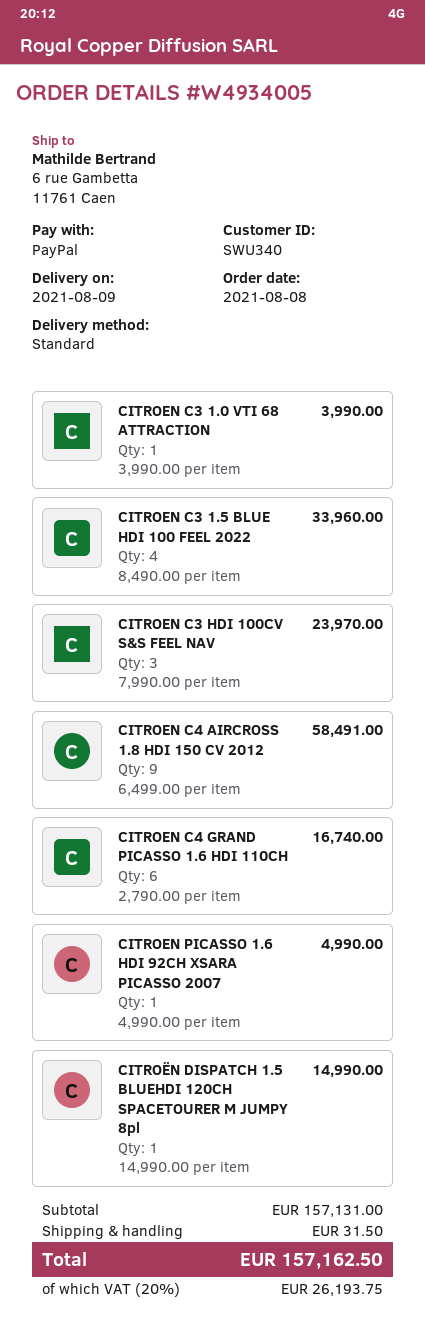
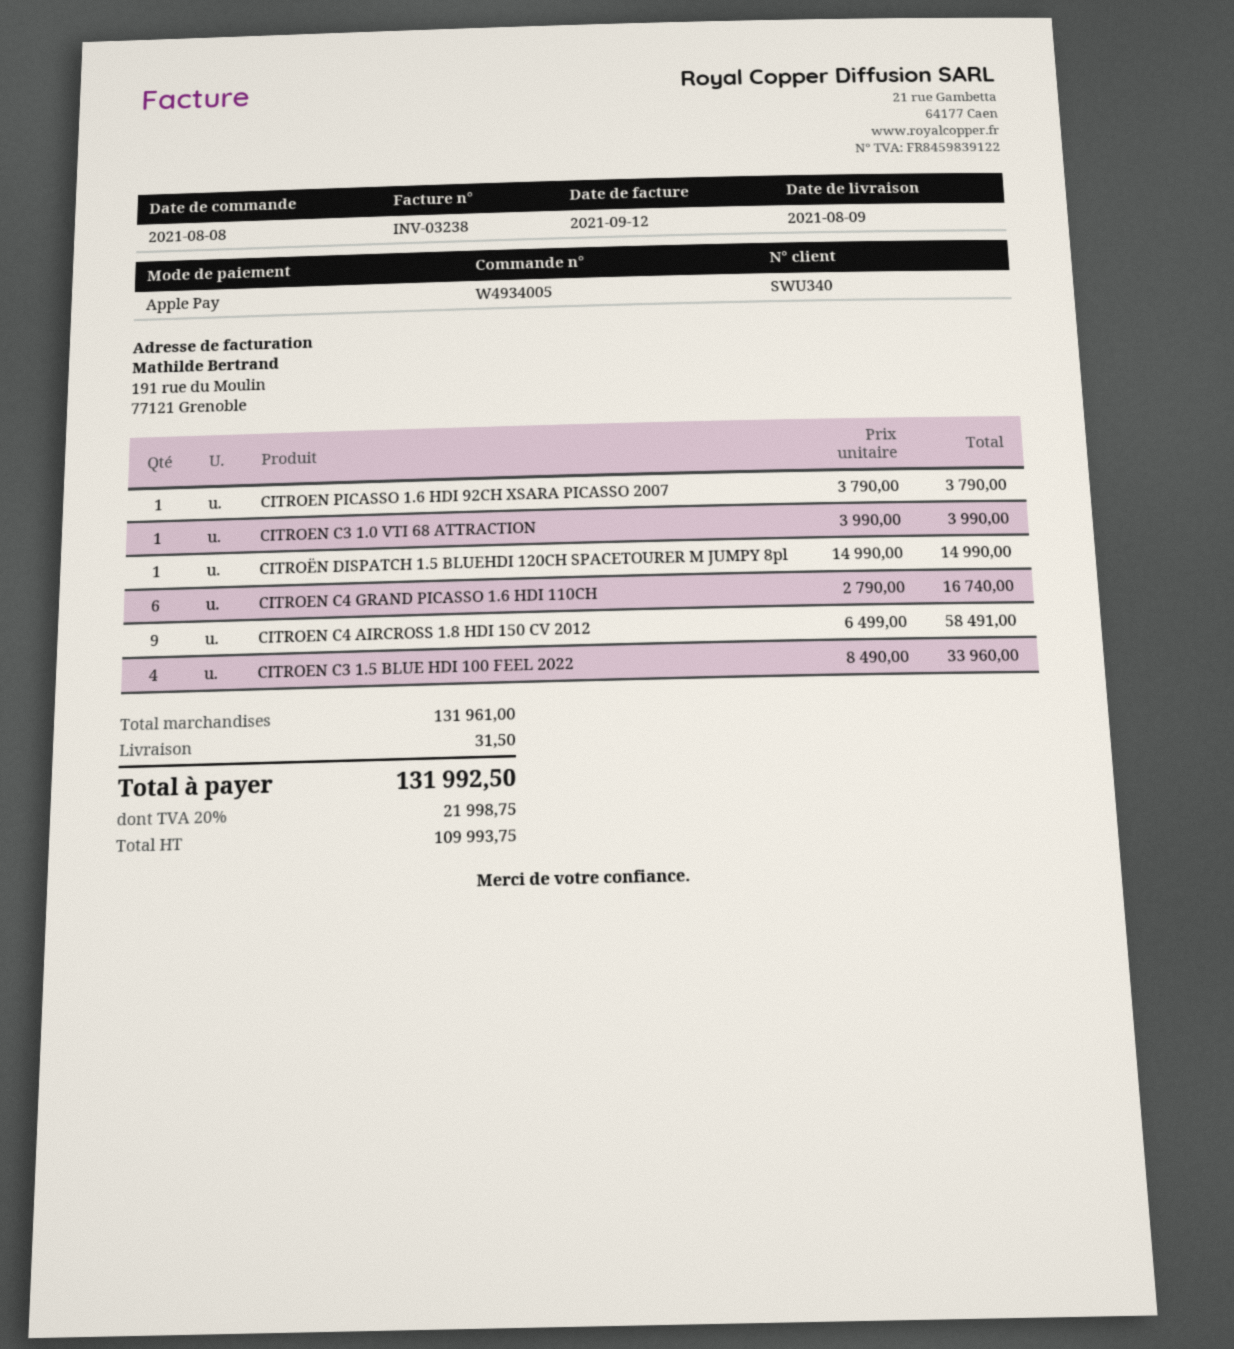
payment method: PayPal -> Apple Pay
CITROEN C3 HDI 100CV S&S FEEL NAV: 3 x 7990.00 = 23970.00 -> none
CITROEN PICASSO 1.6 HDI 92CH XSARA PICASSO 2007: 1 x 4990.00 = 4990.00 -> 1 x 3790.00 = 3790.00
subtotal: 157131.00 -> 131961.00
tax: 20% = 26193.75 -> 20% = 21998.75
total: 157162.50 -> 131992.50

